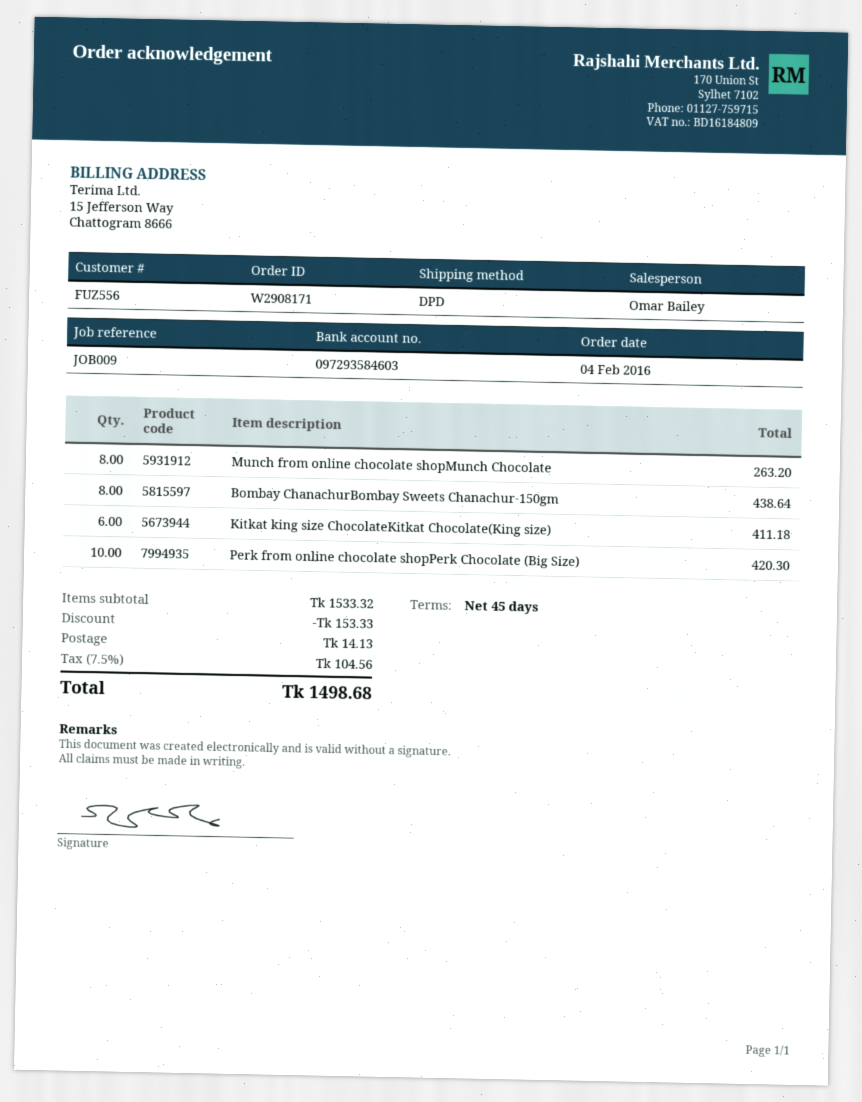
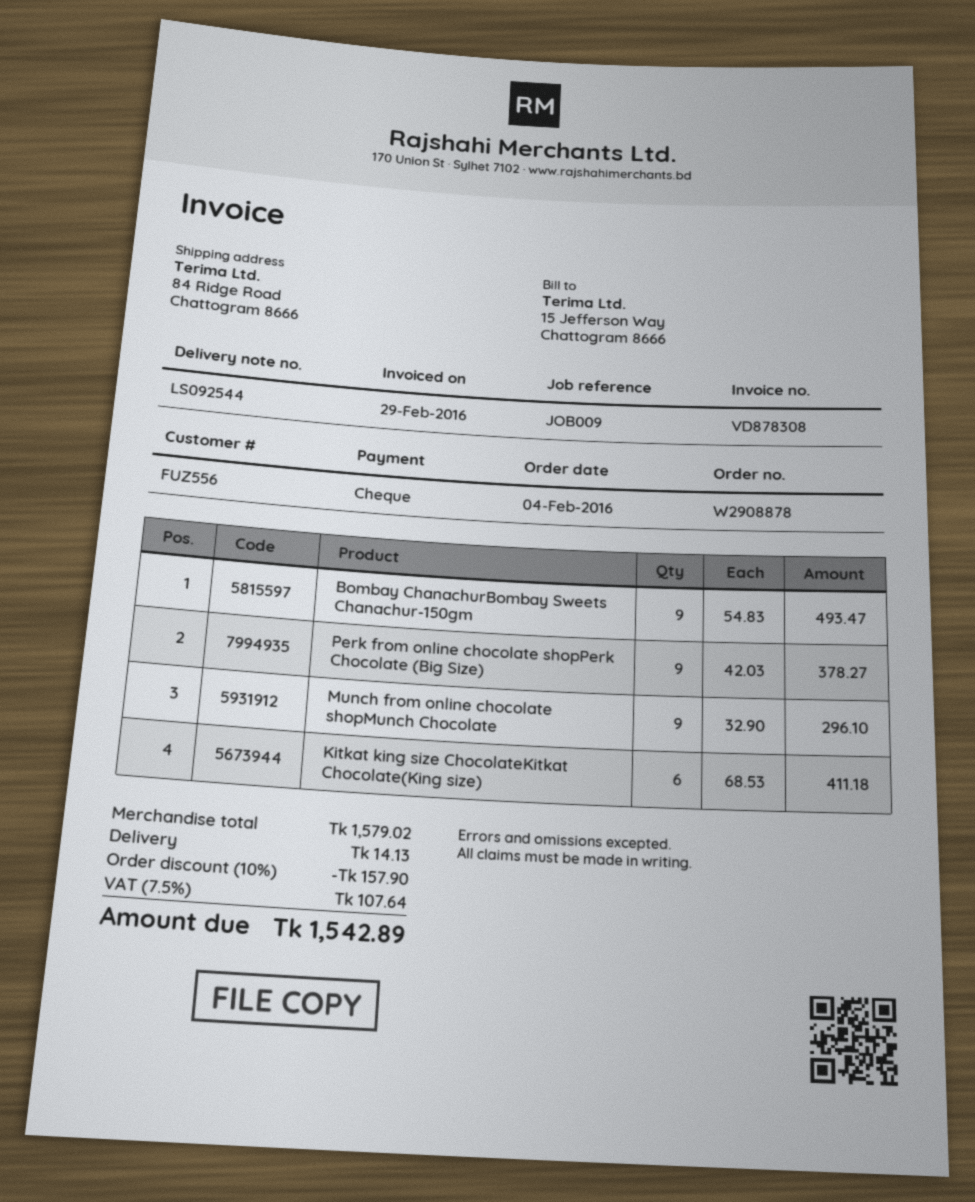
order number: W2908171 -> W2908878
Munch from online chocolate shopMunch Chocolate: 8 for 263.20 -> 9 for 296.10
Bombay ChanachurBombay Sweets Chanachur-150gm: 8 for 438.64 -> 9 for 493.47
Perk from online chocolate shopPerk Chocolate (Big Size): 10 for 420.30 -> 9 for 378.27
subtotal: 1533.32 -> 1579.02
discount: 153.33 -> 157.90
tax: 7.5% = 104.56 -> 7.5% = 107.64
total: 1498.68 -> 1542.89

